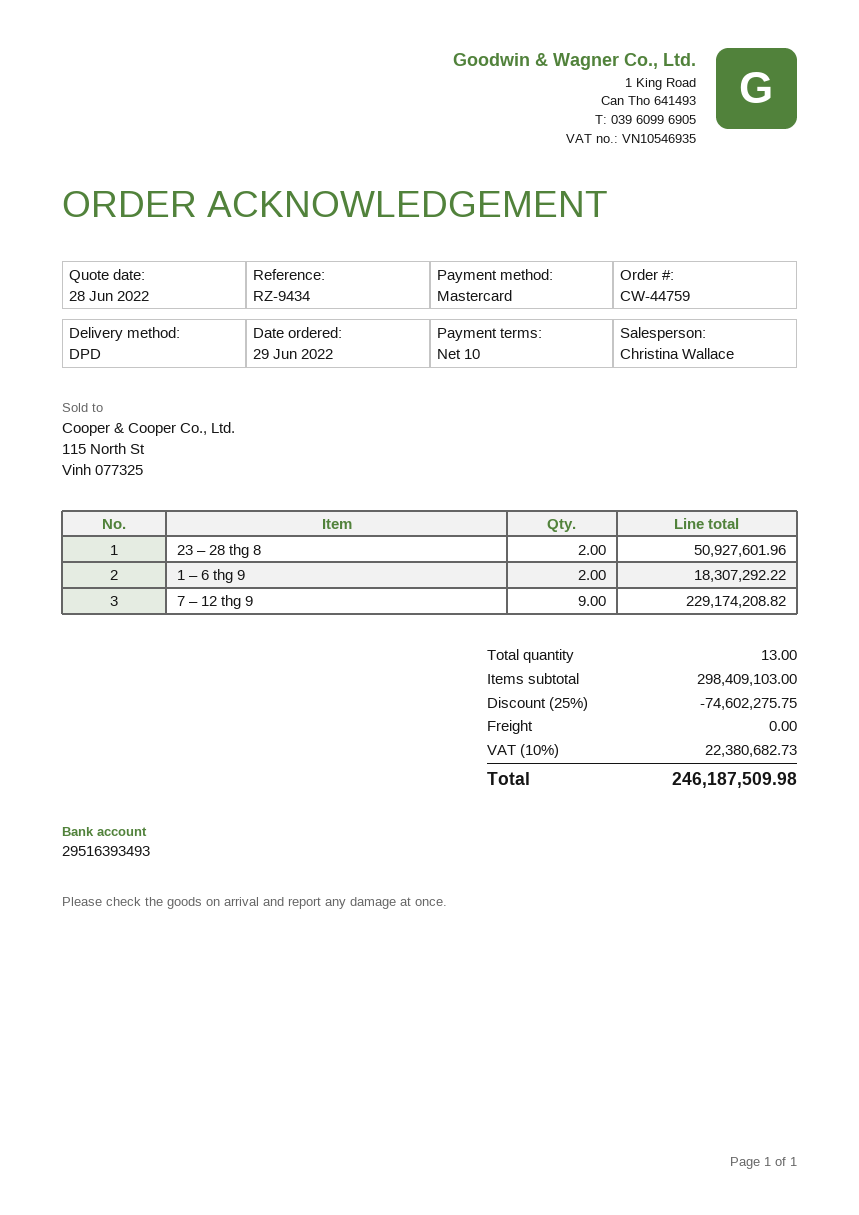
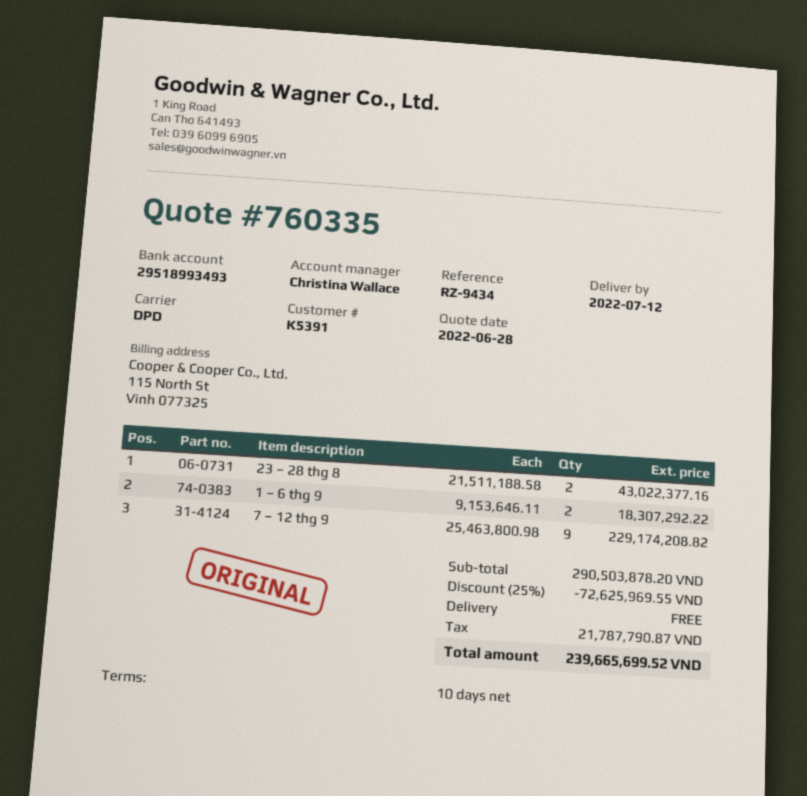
bank account: 29516393493 -> 29518993493
23 – 28 thg 8: 2 for 50927601.96 -> 2 for 43022377.16
subtotal: 298409103.00 -> 290503878.20
discount: 25% = 74602275.75 -> 25% = 72625969.55
tax: 22380682.73 -> 21787790.87
total: 246187509.98 -> 239665699.52

